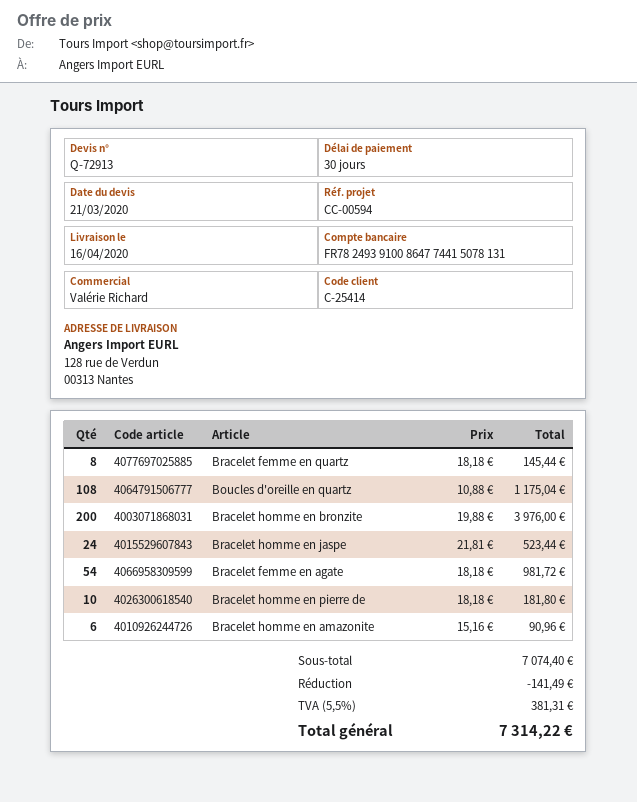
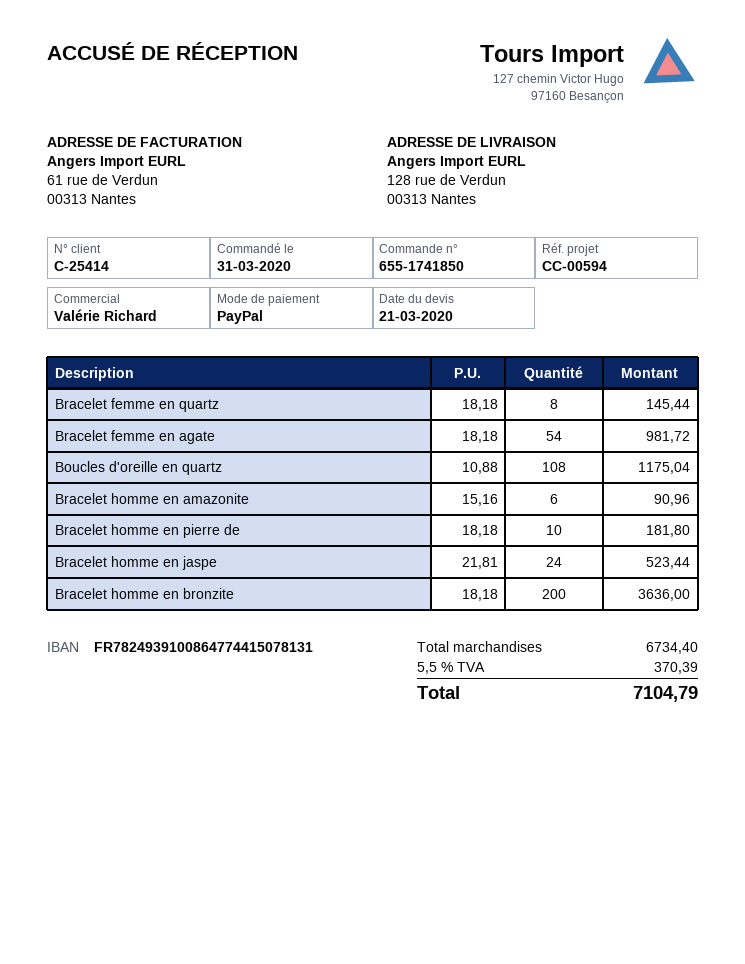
Bracelet homme en bronzite: 200 x 19.88 = 3976.00 -> 200 x 18.18 = 3636.00
subtotal: 7074.40 -> 6734.40
discount: 141.49 -> none
tax: 5.5% = 381.31 -> 5.5% = 370.39
total: 7314.22 -> 7104.79

